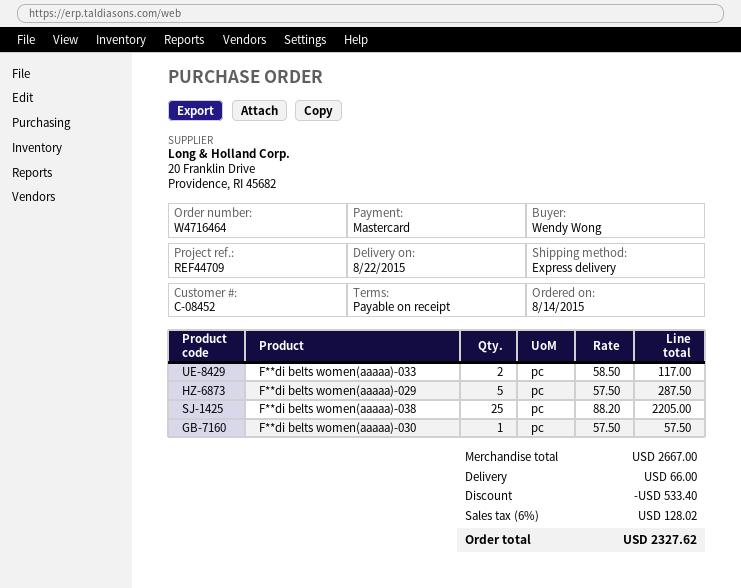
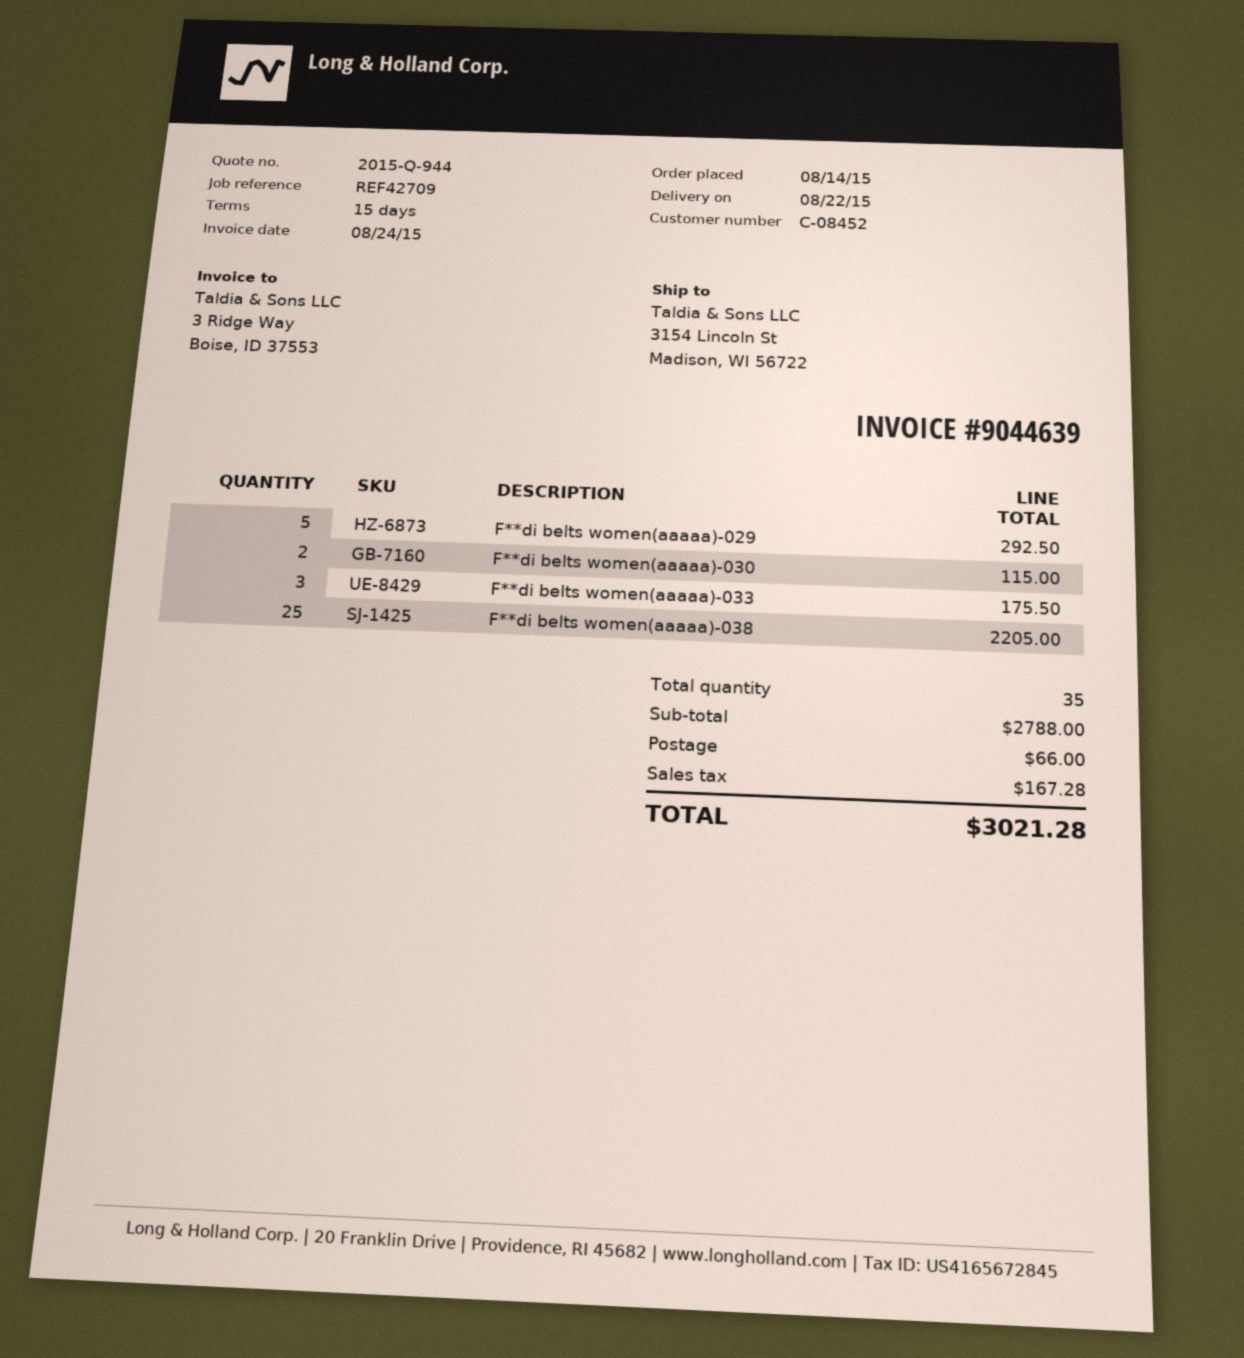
payment terms: on receipt -> 15 days
reference: REF44709 -> REF42709
F**di belts women(aaaaa)-033: 2 for 117.00 -> 3 for 175.50
F**di belts women(aaaaa)-029: 5 for 287.50 -> 5 for 292.50
F**di belts women(aaaaa)-030: 1 for 57.50 -> 2 for 115.00
subtotal: 2667.00 -> 2788.00
discount: 533.40 -> none
tax: 128.02 -> 167.28
total: 2327.62 -> 3021.28

